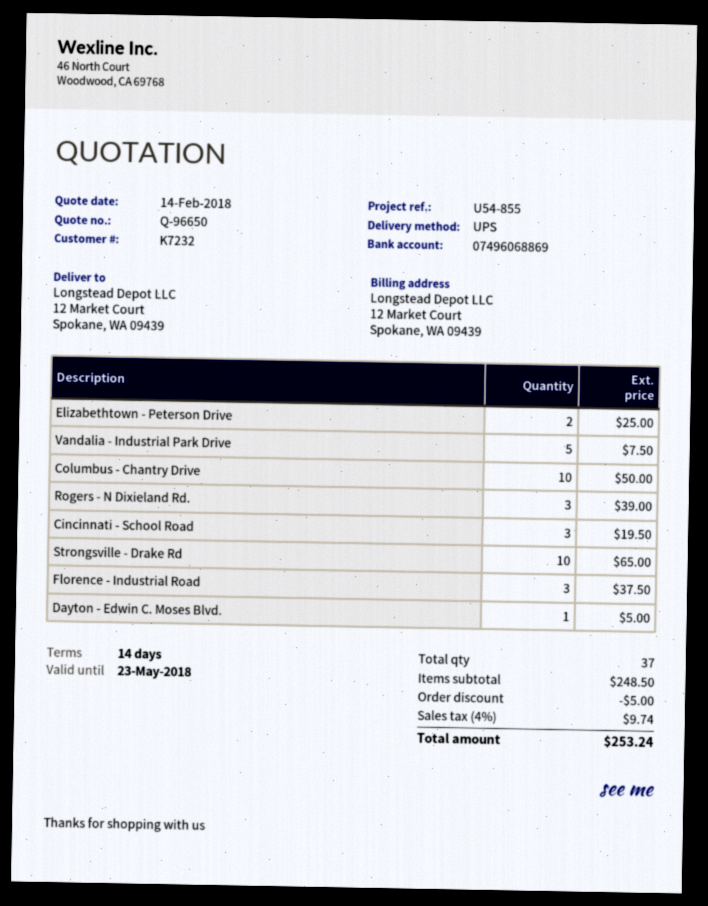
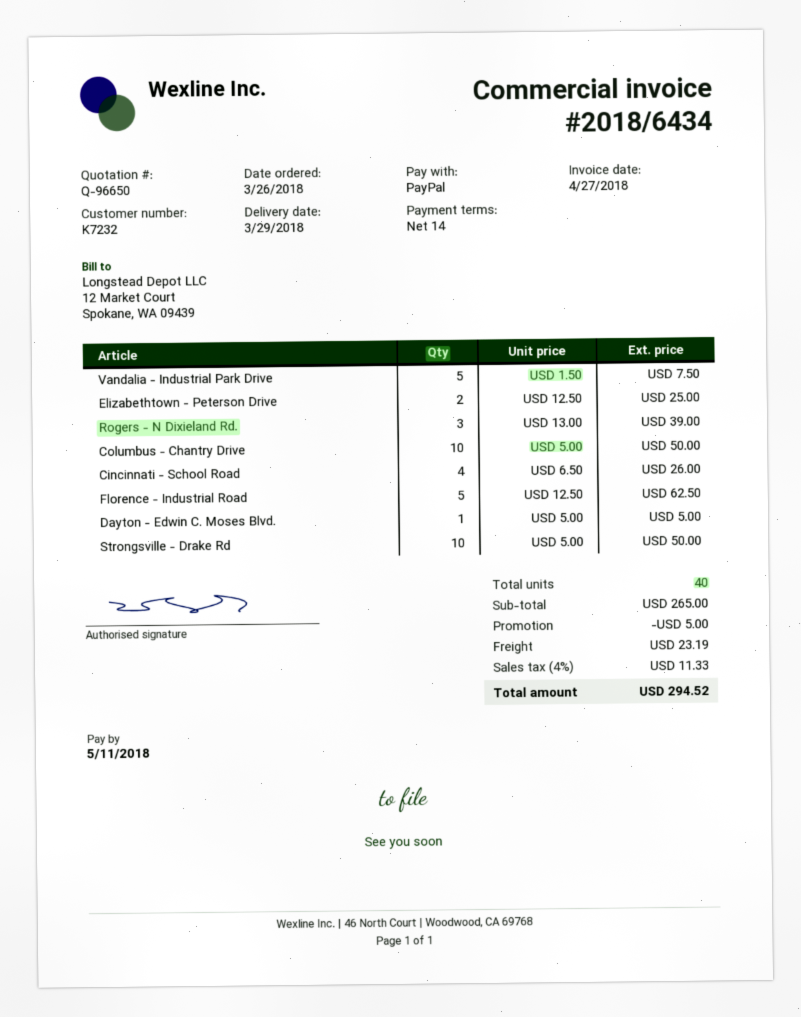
Cincinnati - School Road: 3 for 19.50 -> 4 for 26.00
Strongsville - Drake Rd: 10 for 65.00 -> 10 for 50.00
Florence - Industrial Road: 3 for 37.50 -> 5 for 62.50
total quantity: 37 -> 40
subtotal: 248.50 -> 265.00
shipping: none -> 23.19
tax: 4% = 9.74 -> 4% = 11.33
total: 253.24 -> 294.52

